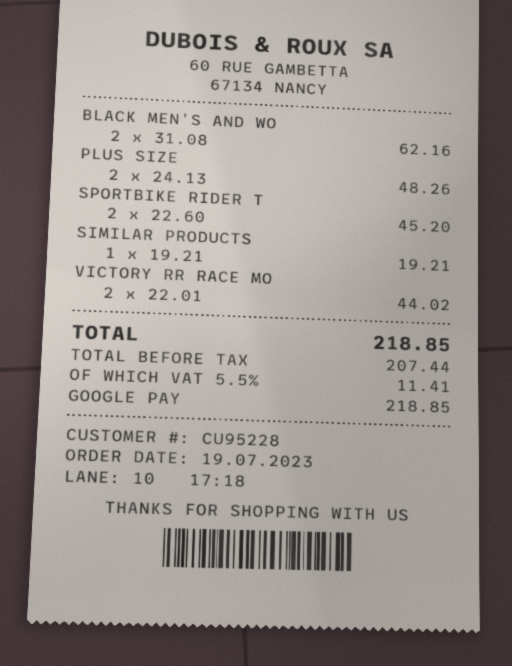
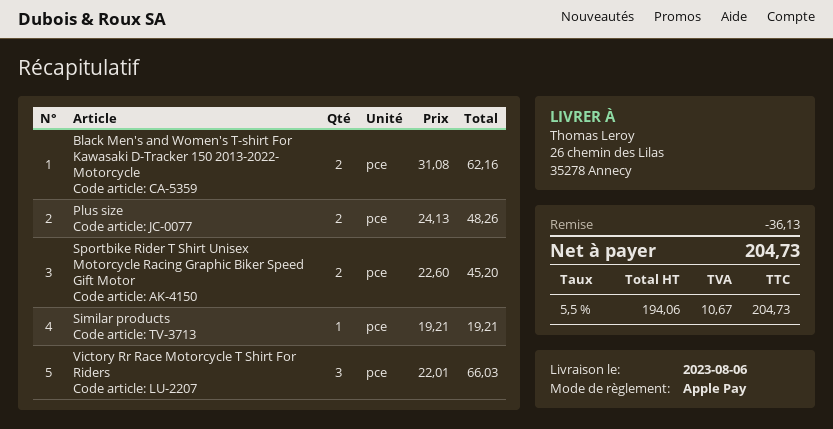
payment method: Google Pay -> Apple Pay
VICTORY RR RACE MO: 2 x 22.01 = 44.02 -> 3 x 22.01 = 66.03
discount: none -> 36.13
net: 207.44 -> 194.06
tax: 5.5% = 11.41 -> 5.5% = 10.67
total: 218.85 -> 204.73

